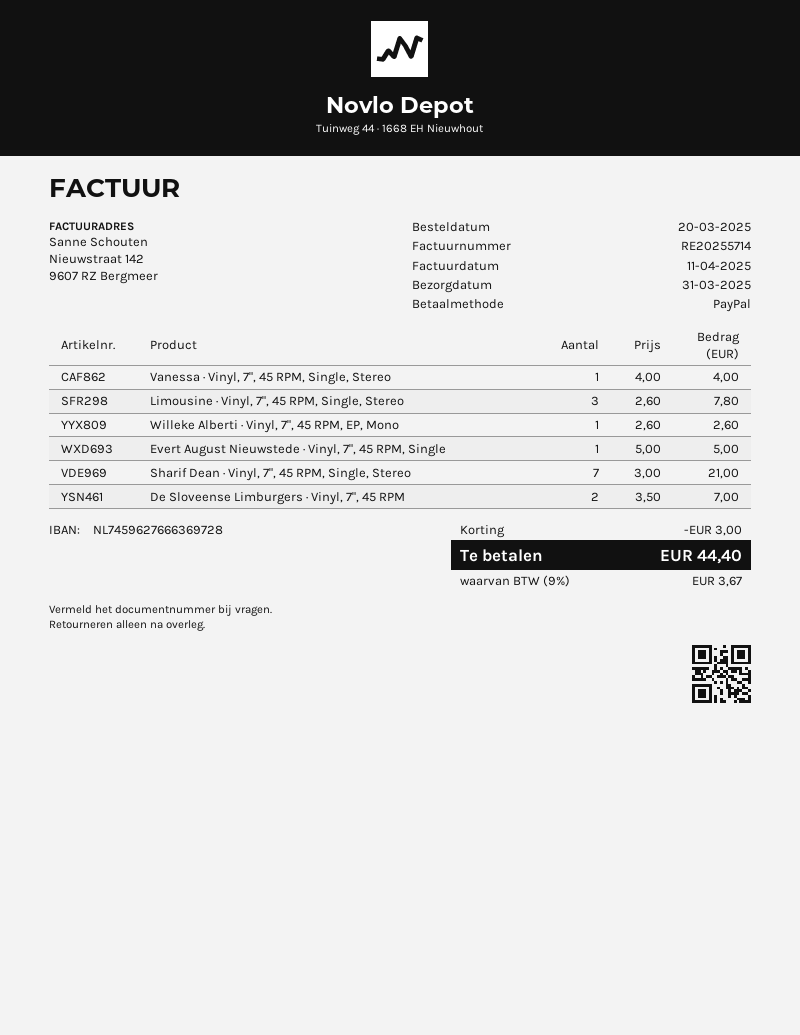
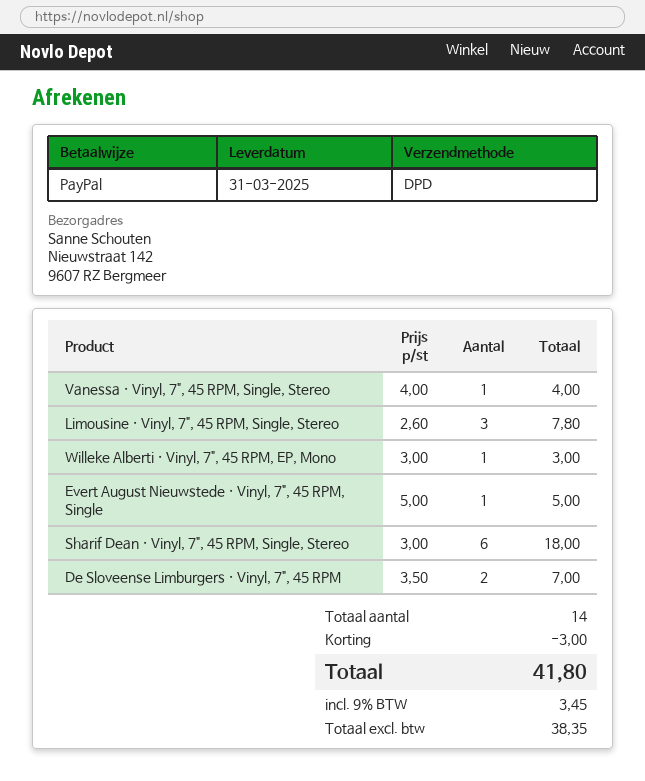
Willeke Alberti · Vinyl, 7", 45 RPM, EP, Mono: 1 x 2.60 = 2.60 -> 1 x 3.00 = 3.00
Sharif Dean · Vinyl, 7", 45 RPM, Single, Stereo: 7 x 3.00 = 21.00 -> 6 x 3.00 = 18.00
tax: 9% = 3.67 -> 9% = 3.45
total: 44.40 -> 41.80

